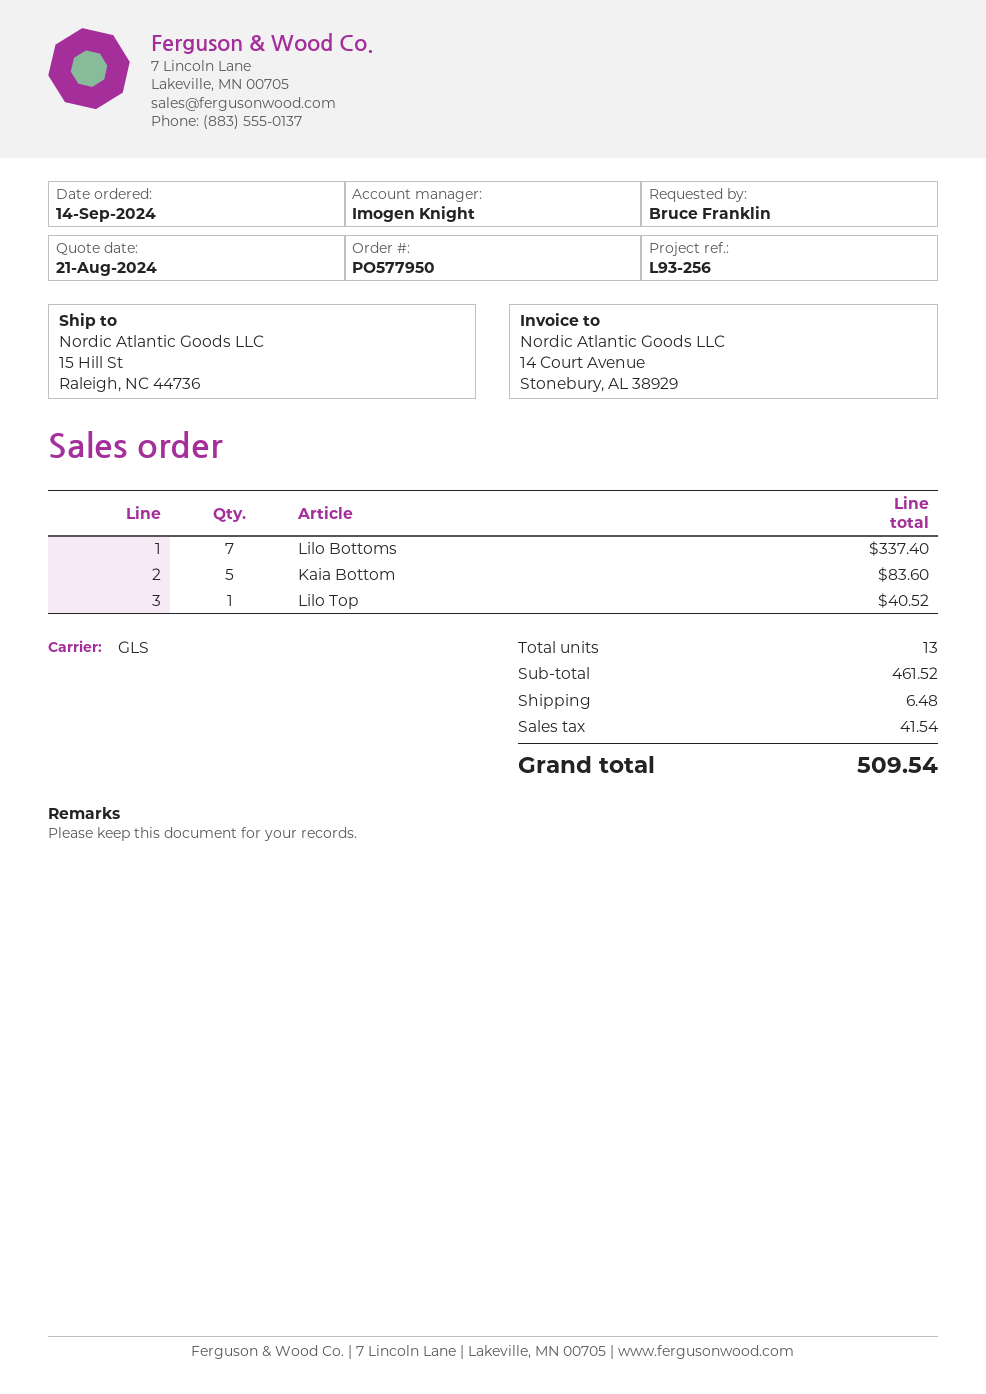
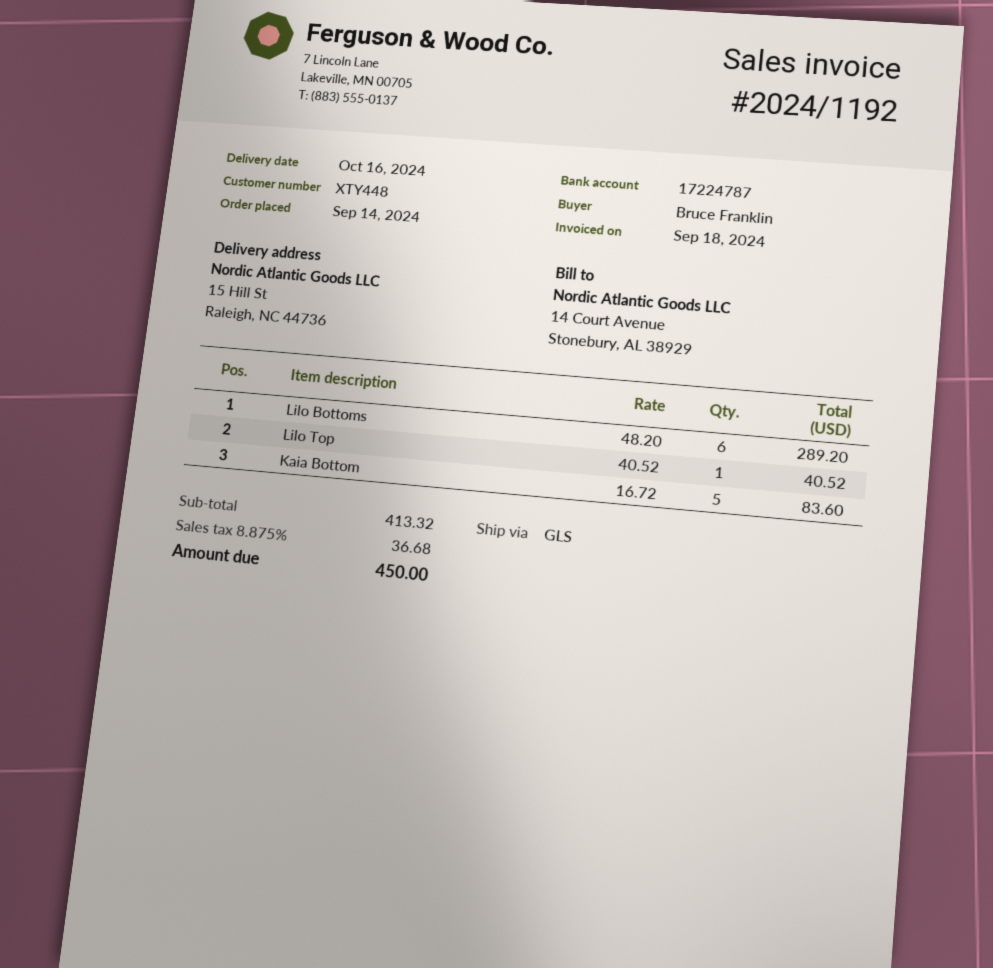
Lilo Bottoms: 7 for 337.40 -> 6 for 289.20
subtotal: 461.52 -> 413.32
shipping: 6.48 -> none
tax: 41.54 -> 36.68
total: 509.54 -> 450.00

